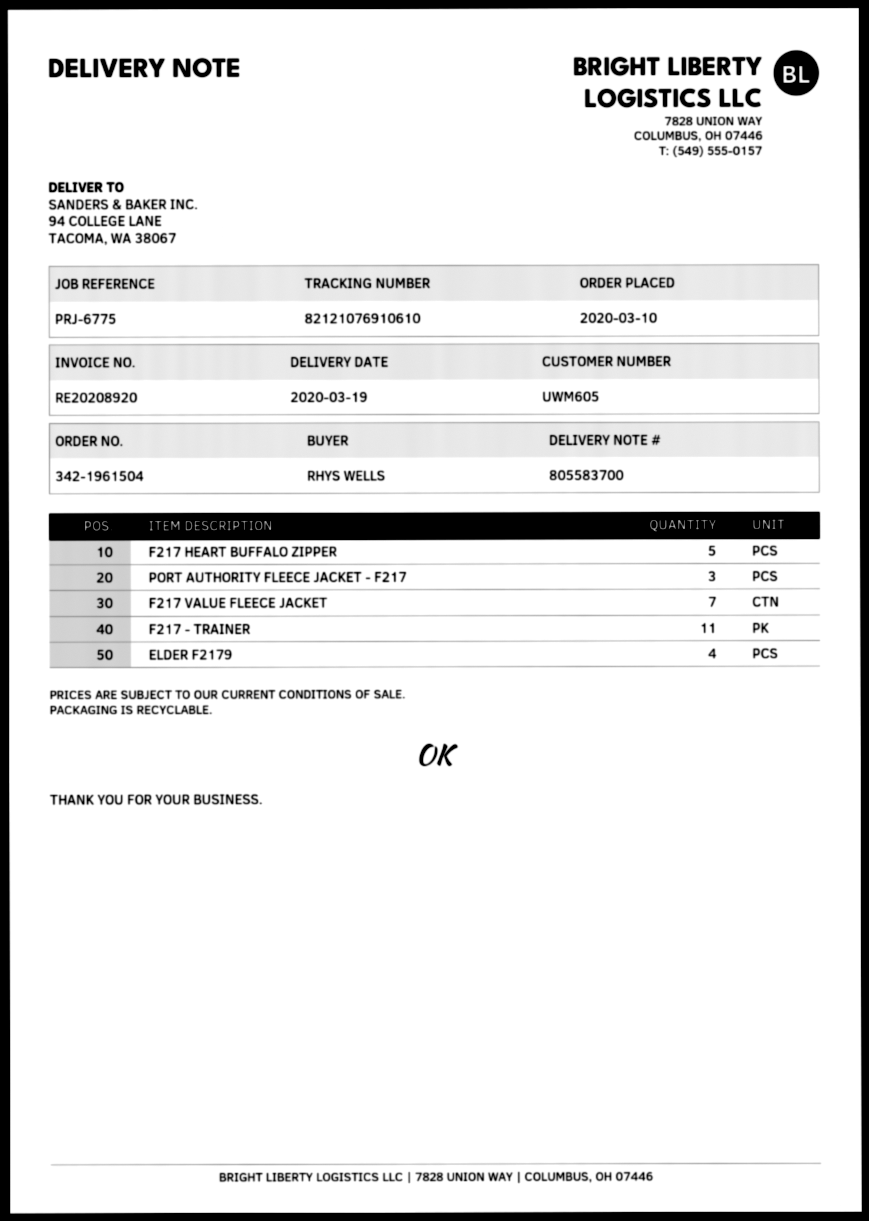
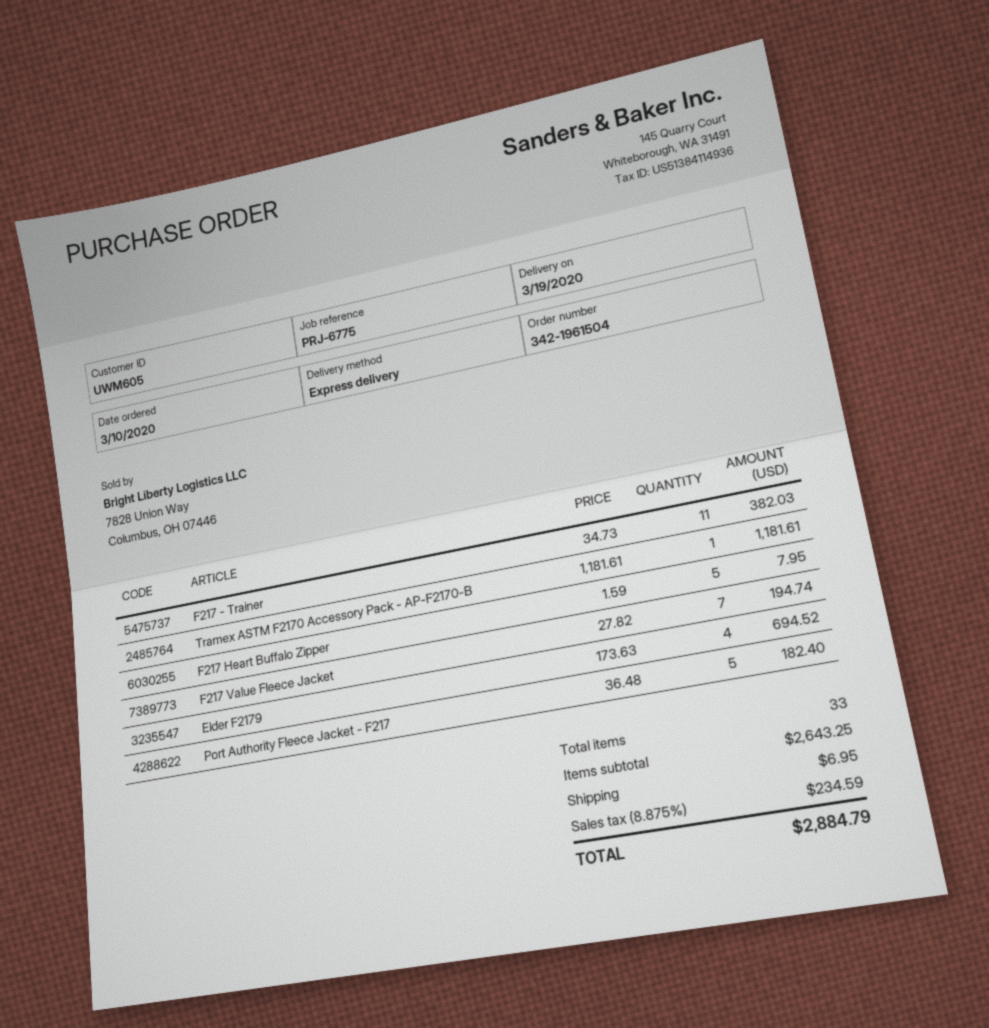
PORT AUTHORITY FLEECE JACKET - F217: 3 -> 5
Tramex ASTM F2170 Accessory Pack - AP-F2170-B: none -> 1

